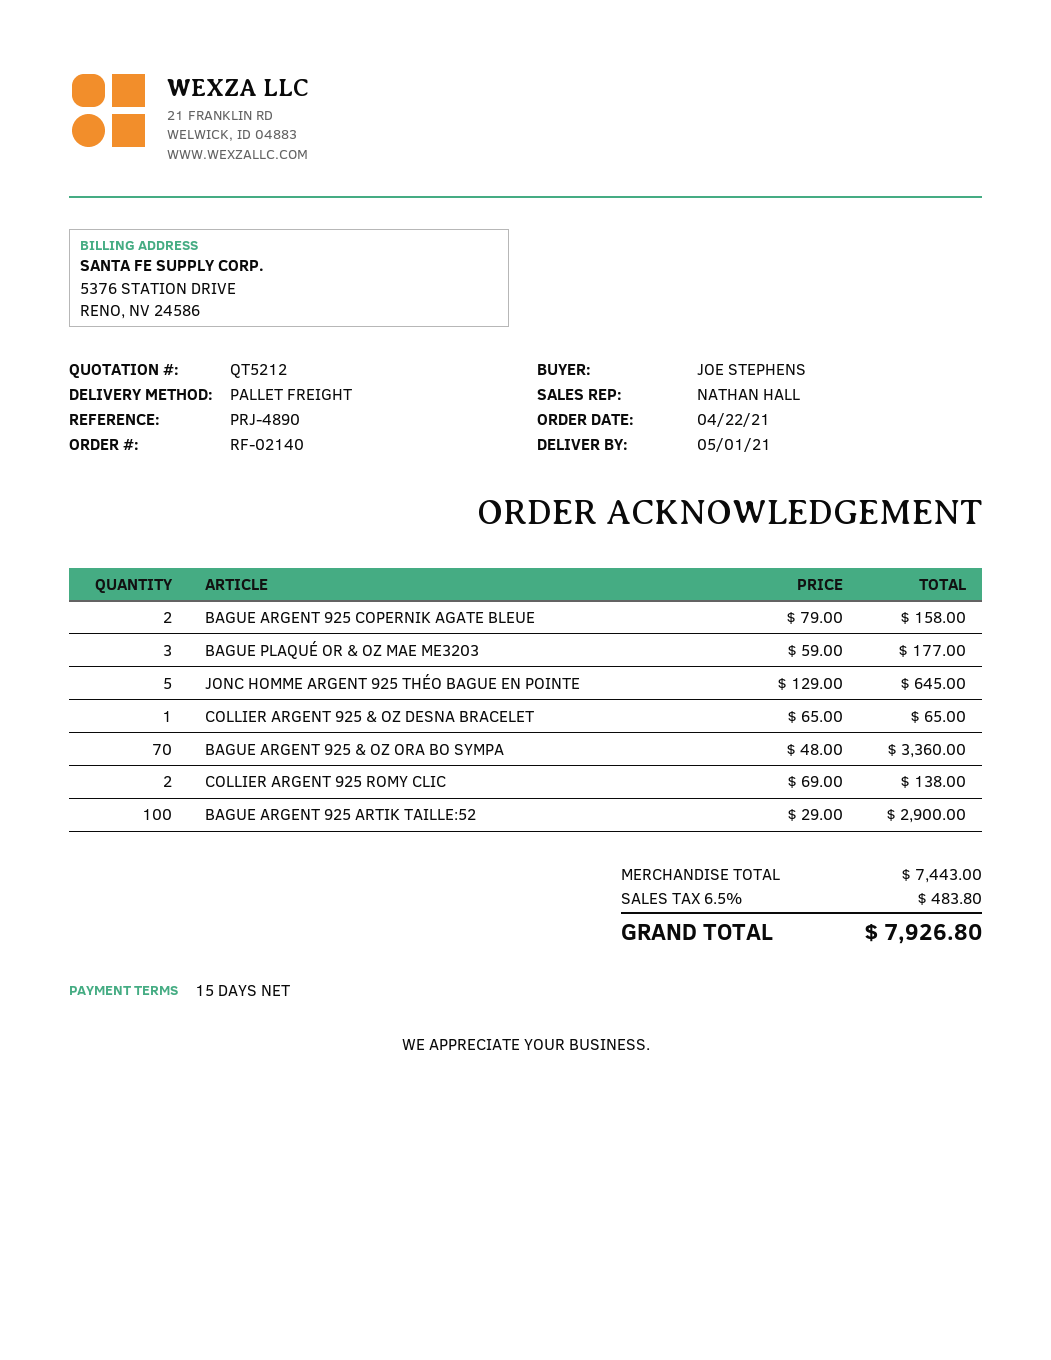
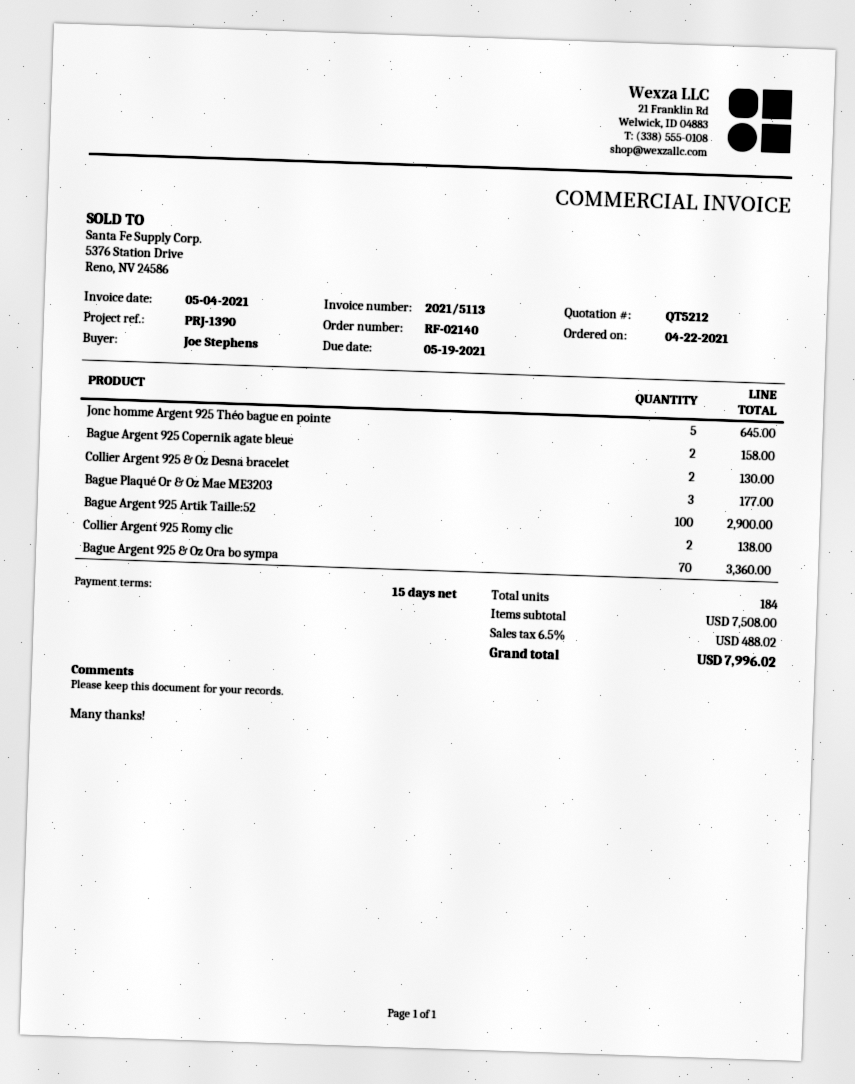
reference: PRJ-4890 -> PRJ-1390
COLLIER ARGENT 925 & OZ DESNA BRACELET: 1 for 65.00 -> 2 for 130.00
subtotal: 7443.00 -> 7508.00
tax: 6.5% = 483.80 -> 6.5% = 488.02
total: 7926.80 -> 7996.02

